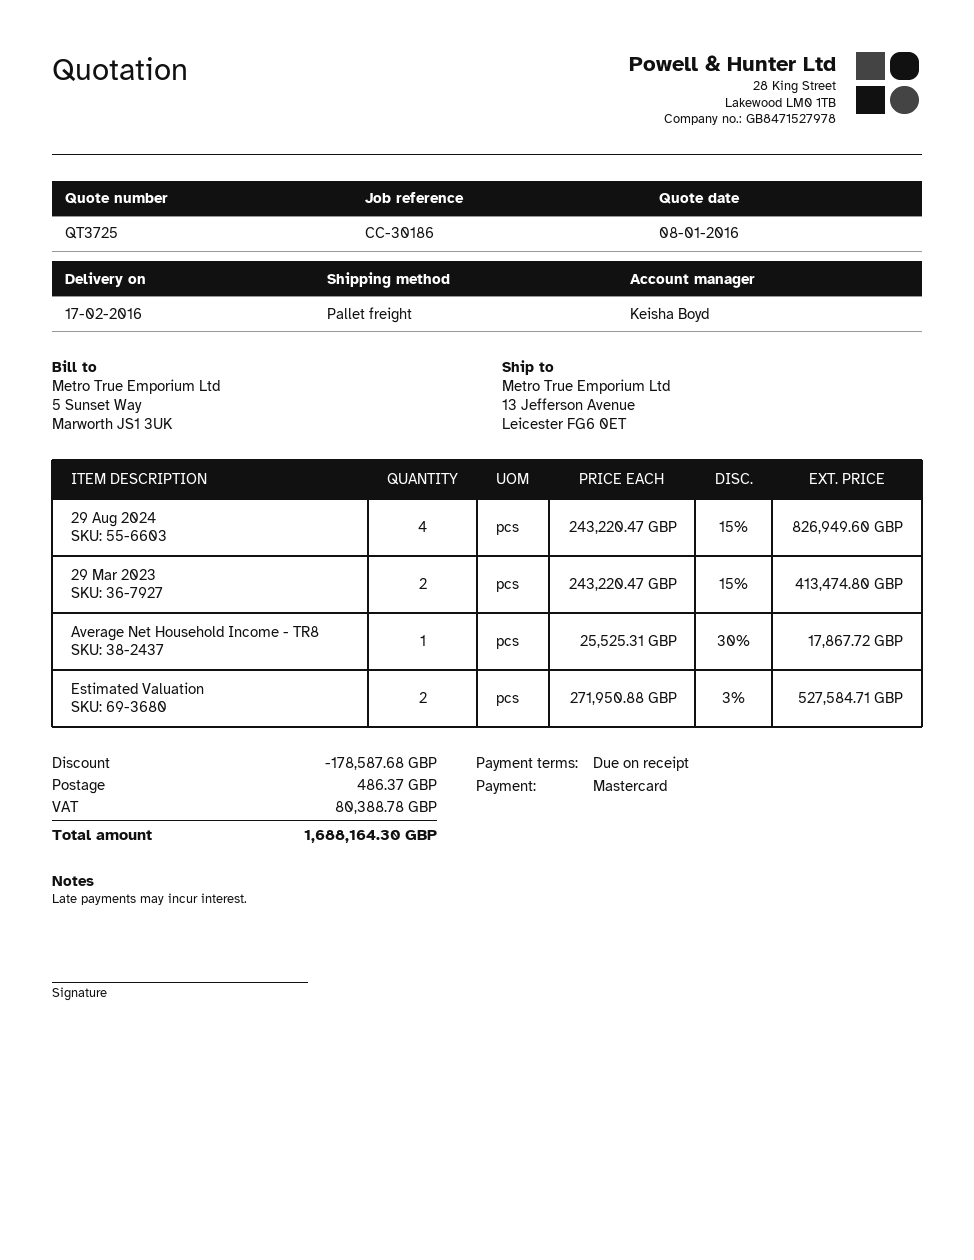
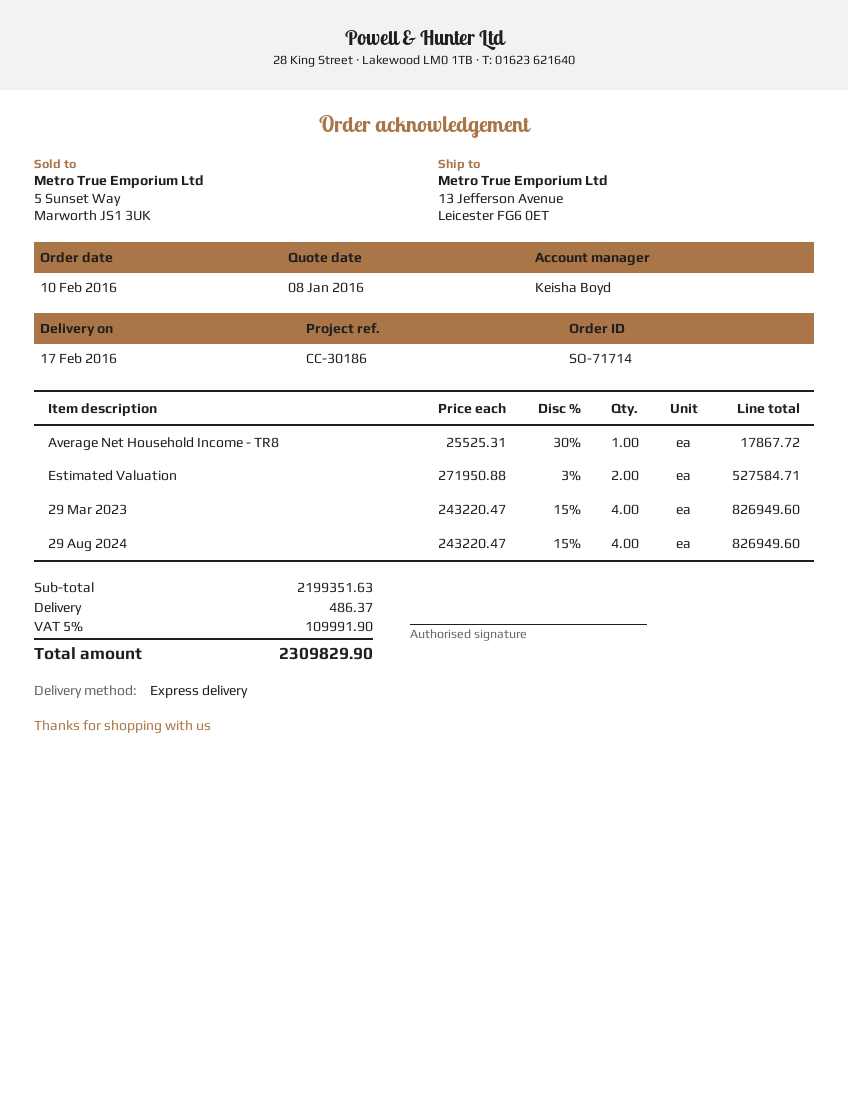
shipping method: pallet freight -> express
29 Mar 2023: 2 x 243220.47 - 15% = 413474.80 -> 4 x 243220.47 - 15% = 826949.60
discount: 178587.68 -> none
tax: 80388.78 -> 109991.90
total: 1688164.30 -> 2309829.90

